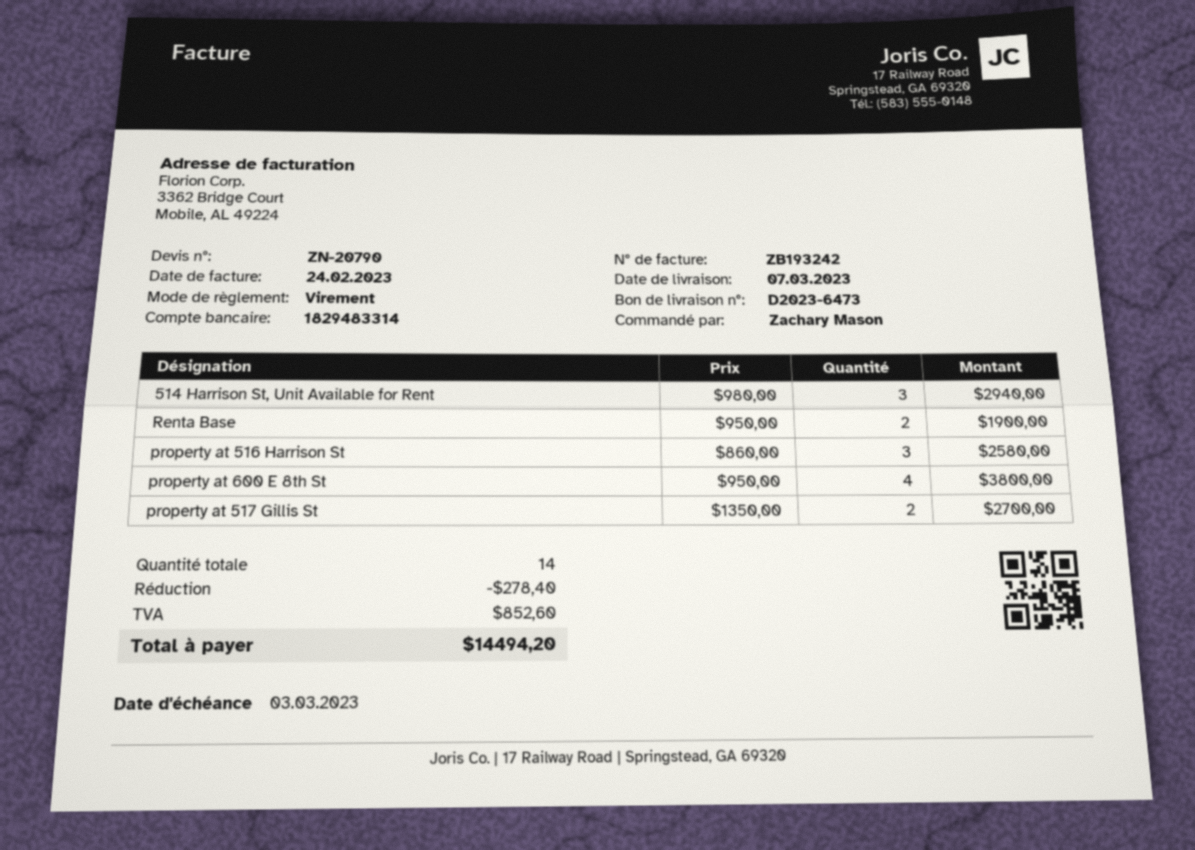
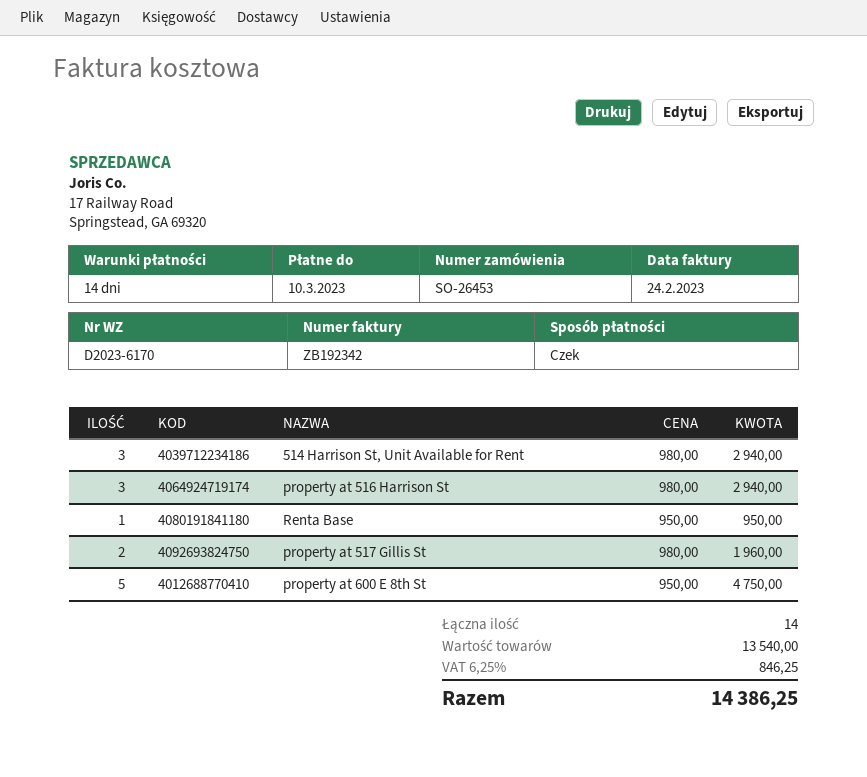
delivery note number: D2023-6473 -> D2023-6170
invoice number: ZB193242 -> ZB192342
due date: 2023-03-03 -> 2023-03-10
payment method: bank transfer -> cheque
Renta Base: 2 x 950.00 = 1900.00 -> 1 x 950.00 = 950.00
property at 516 Harrison St: 3 x 860.00 = 2580.00 -> 3 x 980.00 = 2940.00
property at 600 E 8th St: 4 x 950.00 = 3800.00 -> 5 x 950.00 = 4750.00
property at 517 Gillis St: 2 x 1350.00 = 2700.00 -> 2 x 980.00 = 1960.00
discount: 278.40 -> none
tax: 852.60 -> 846.25
total: 14494.20 -> 14386.25

